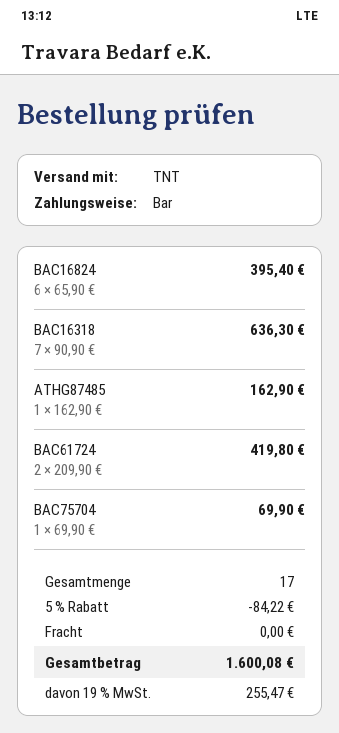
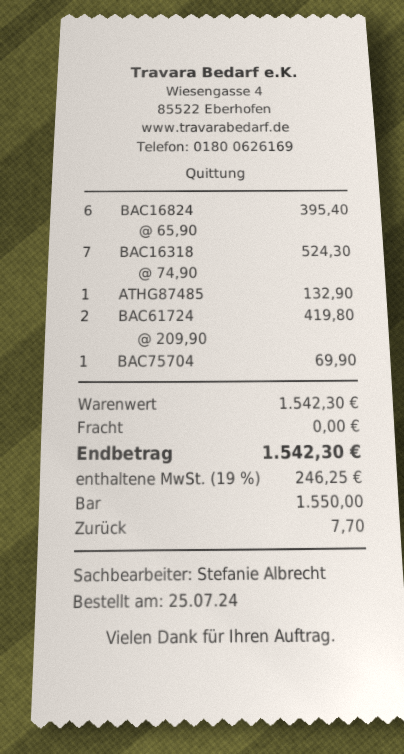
BAC16318: 7 x 90.90 = 636.30 -> 7 x 74.90 = 524.30
ATHG87485: 1 x 162.90 = 162.90 -> 1 x 132.90 = 132.90
discount: 5% = 84.22 -> none
tax: 19% = 255.47 -> 19% = 246.25
total: 1600.08 -> 1542.30

